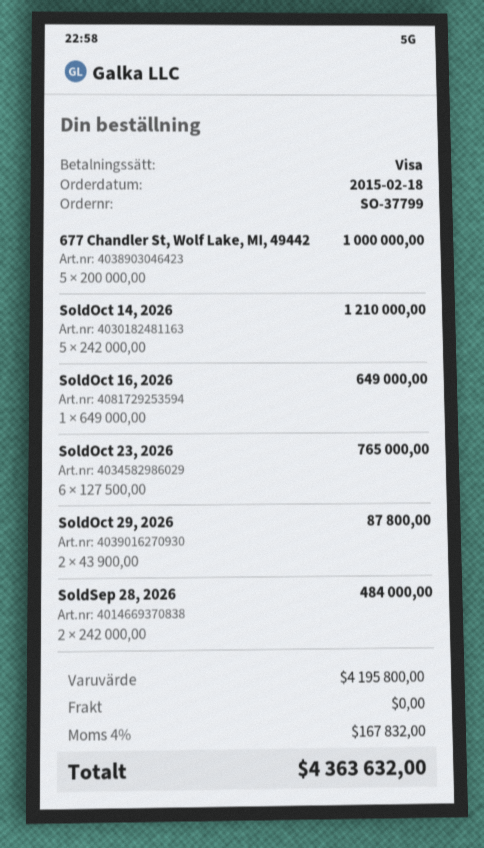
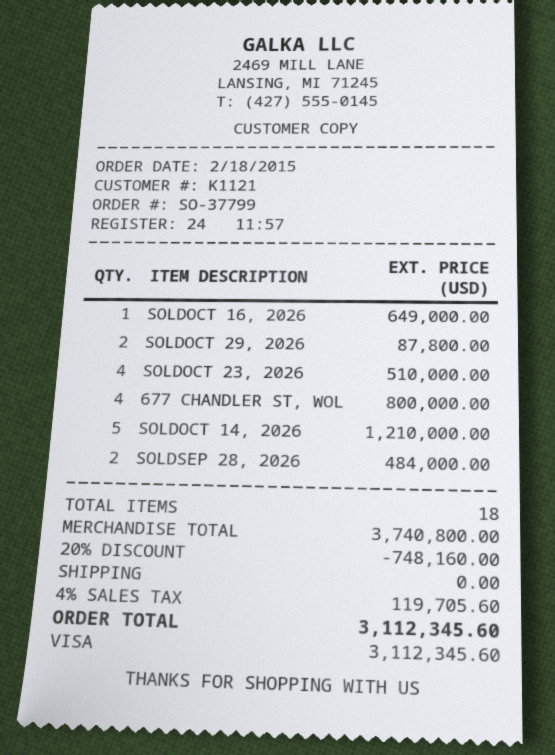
677 Chandler St, Wolf Lake, MI, 49442: 5 for 1000000.00 -> 4 for 800000.00
SoldOct 23, 2026: 6 for 765000.00 -> 4 for 510000.00
subtotal: 4195800.00 -> 3740800.00
discount: none -> 20% = 748160.00
tax: 4% = 167832.00 -> 4% = 119705.60
total: 4363632.00 -> 3112345.60

